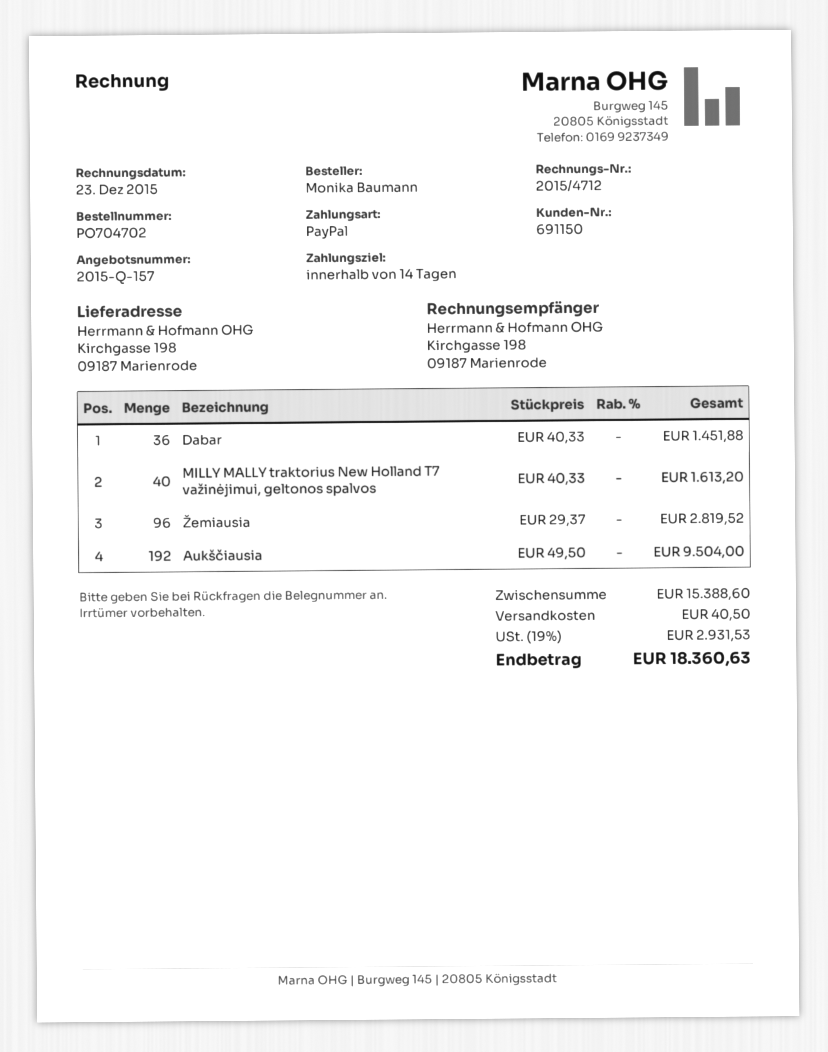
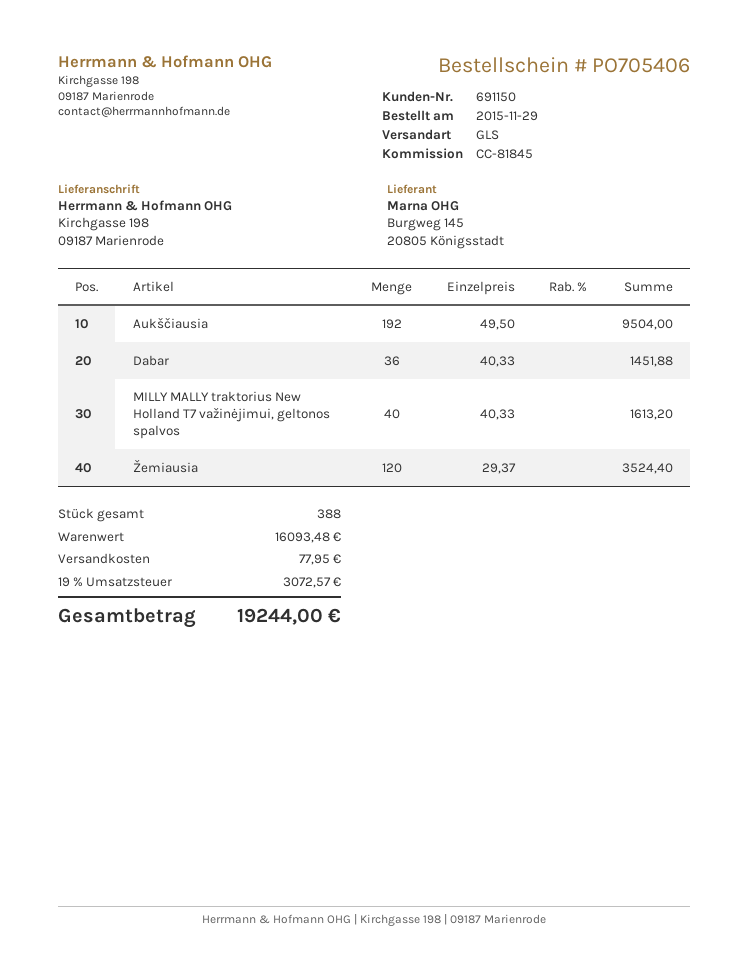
order number: PO704702 -> PO705406
Žemiausia: 96 x 29.37 = 2819.52 -> 120 x 29.37 = 3524.40
subtotal: 15388.60 -> 16093.48
shipping: 40.50 -> 77.95
tax: 19% = 2931.53 -> 19% = 3072.57
total: 18360.63 -> 19244.00

